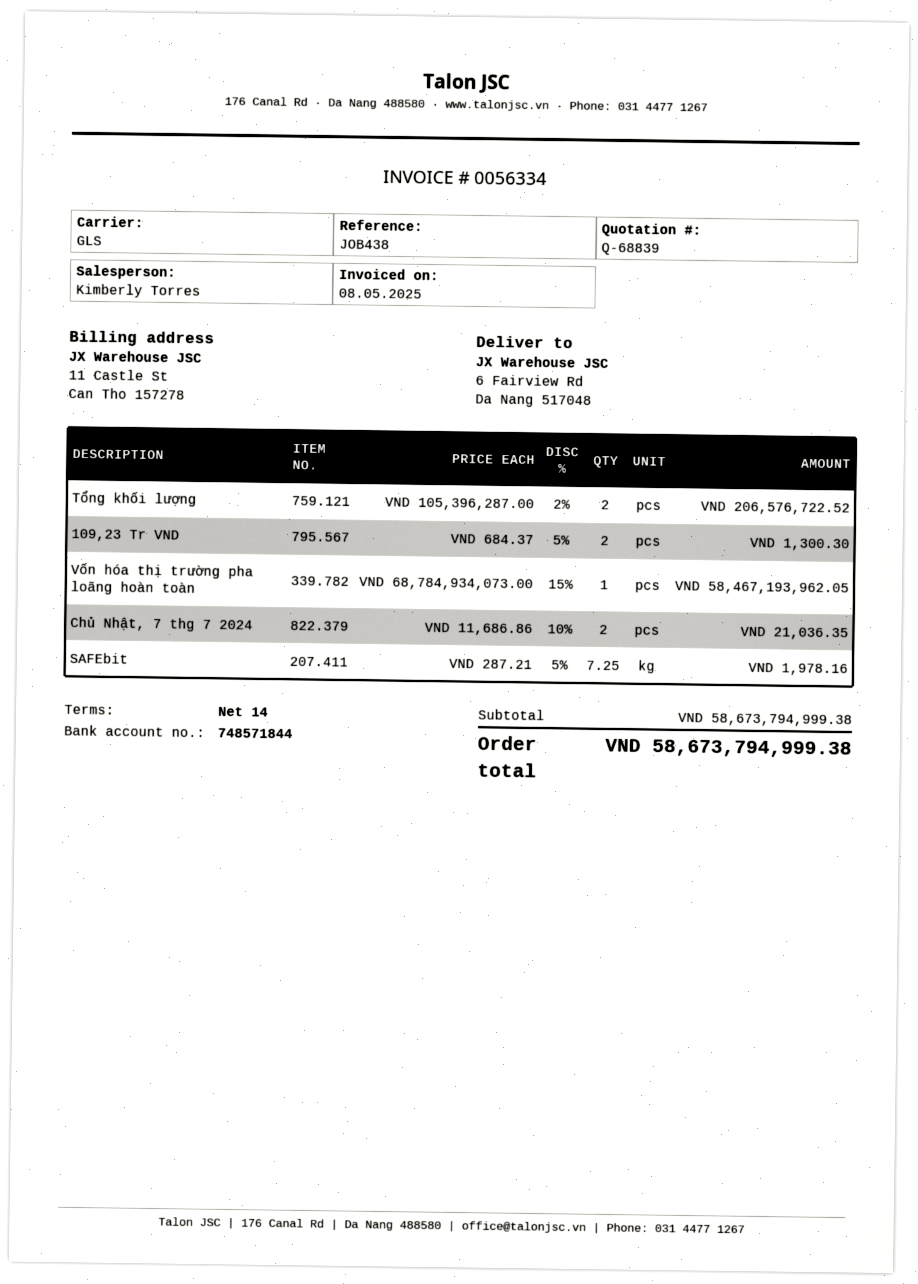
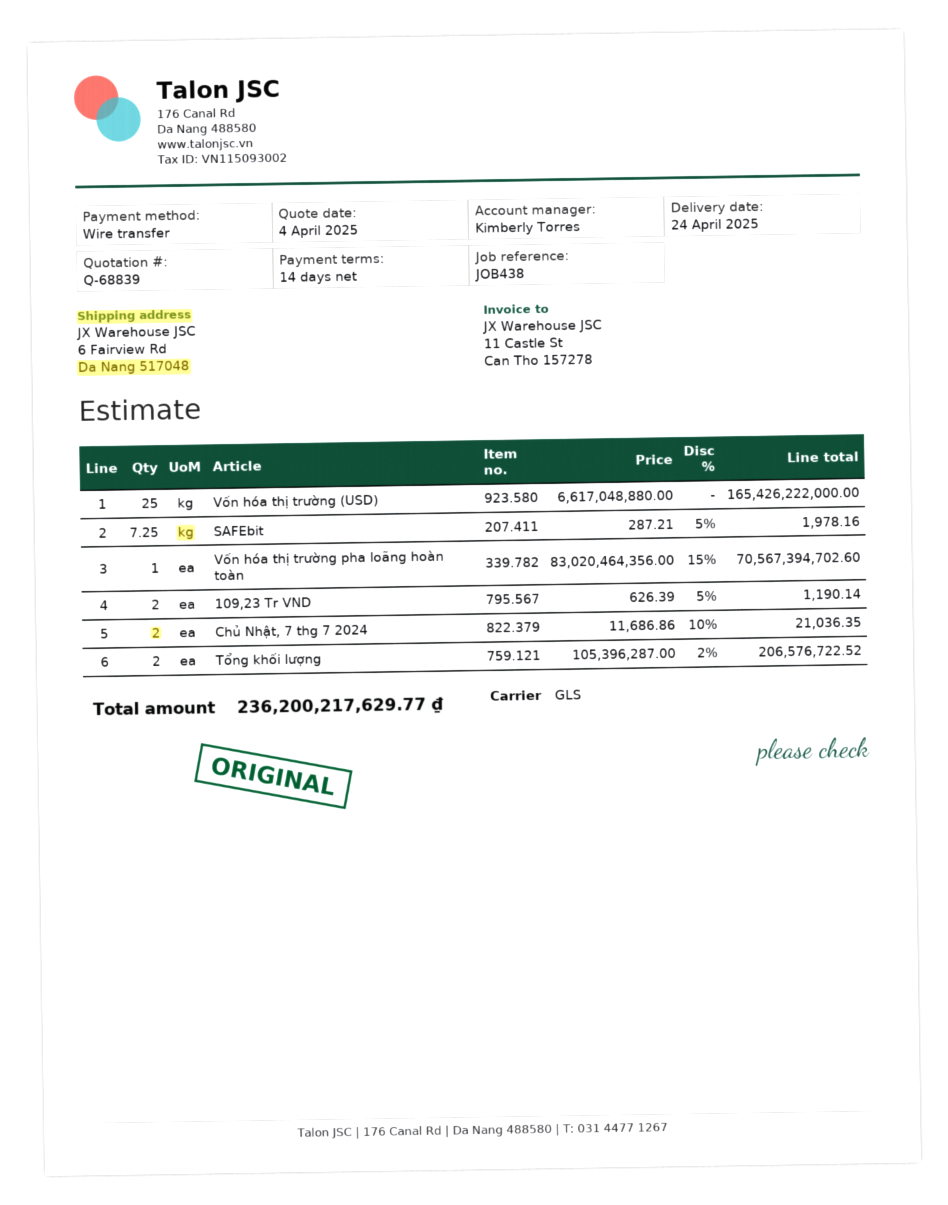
109,23 Tr VND: 2 x 684.37 - 5% = 1300.30 -> 2 x 626.39 - 5% = 1190.14
Vốn hóa thị trường pha loãng hoàn toàn: 1 x 68784934073.00 - 15% = 58467193962.05 -> 1 x 83020464356.00 - 15% = 70567394702.60
Vốn hóa thị trường (USD): none -> 25 x 6617048880.00 = 165426222000.00
total: 58673794999.38 -> 236200217629.77

